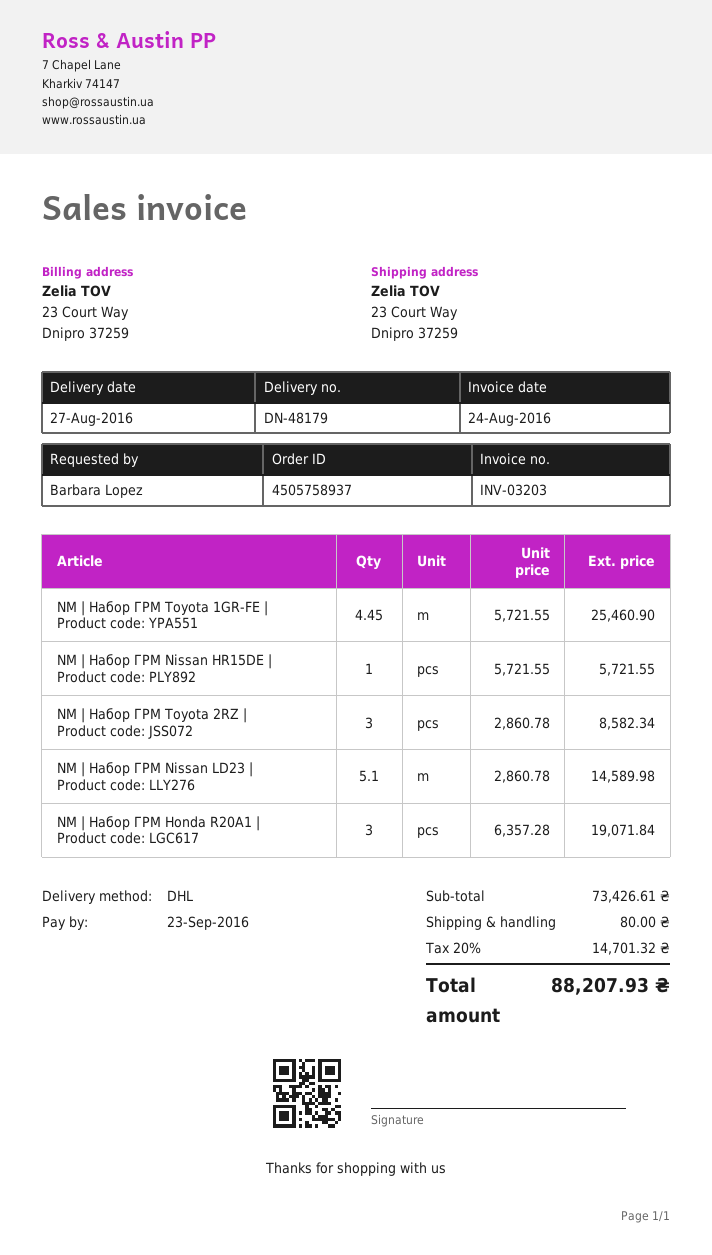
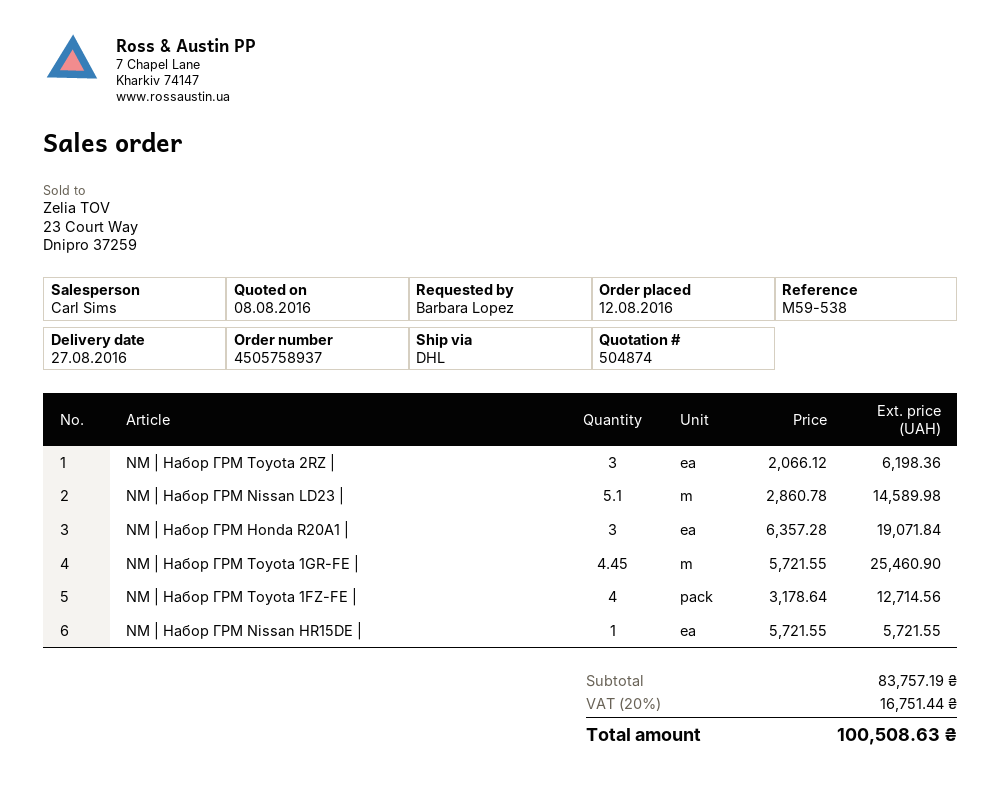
NM | Набор ГРМ Toyota 2RZ |: 3 x 2860.78 = 8582.34 -> 3 x 2066.12 = 6198.36
NM | Набор ГРМ Toyota 1FZ-FE |: none -> 4 x 3178.64 = 12714.56
subtotal: 73426.61 -> 83757.19
shipping: 80.00 -> none
tax: 20% = 14701.32 -> 20% = 16751.44
total: 88207.93 -> 100508.63

